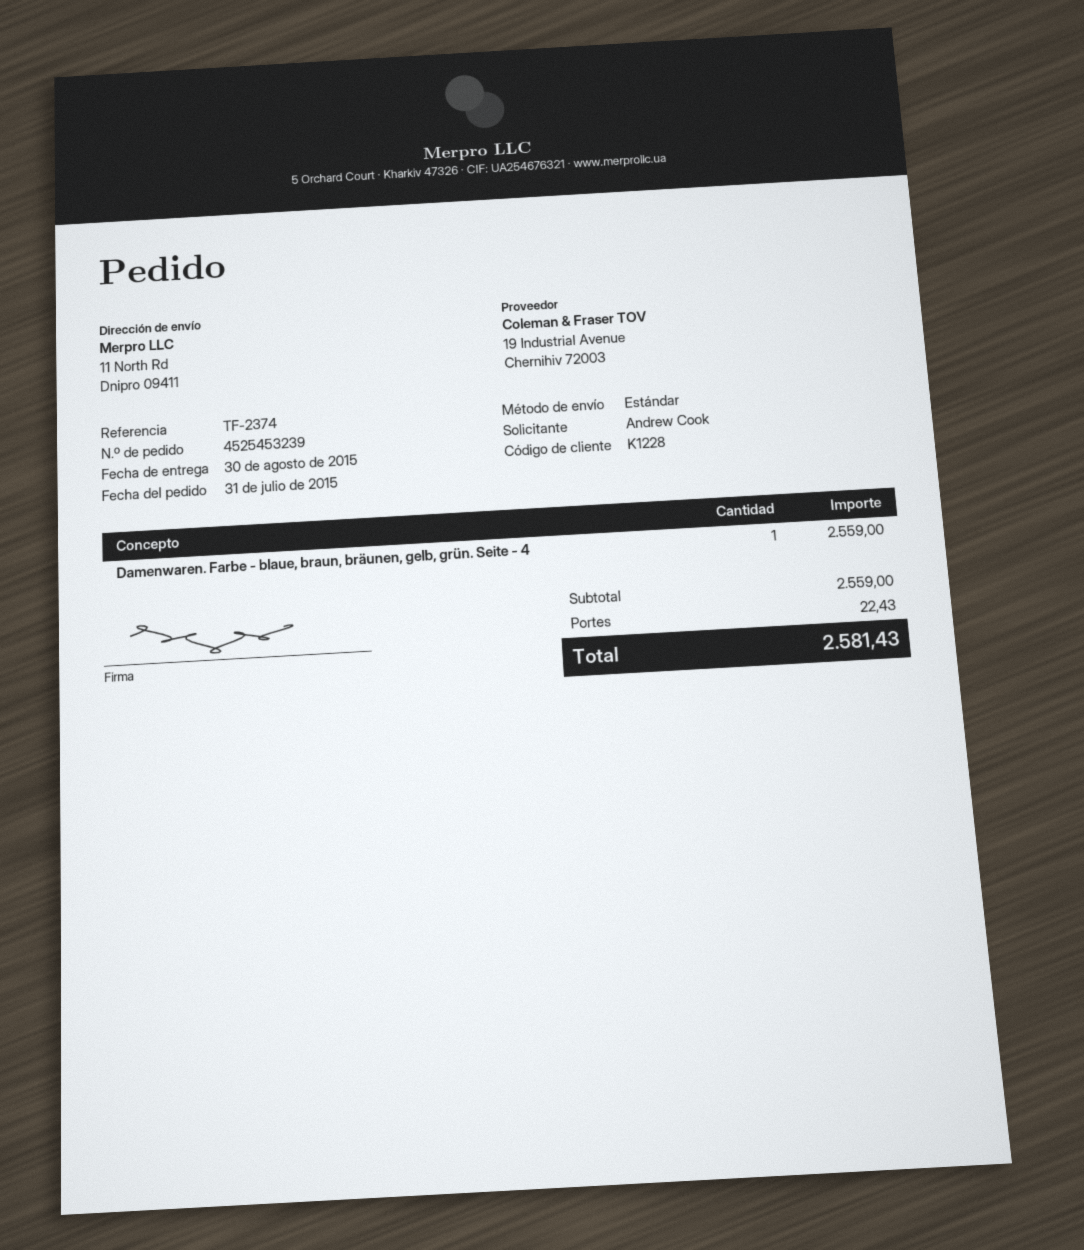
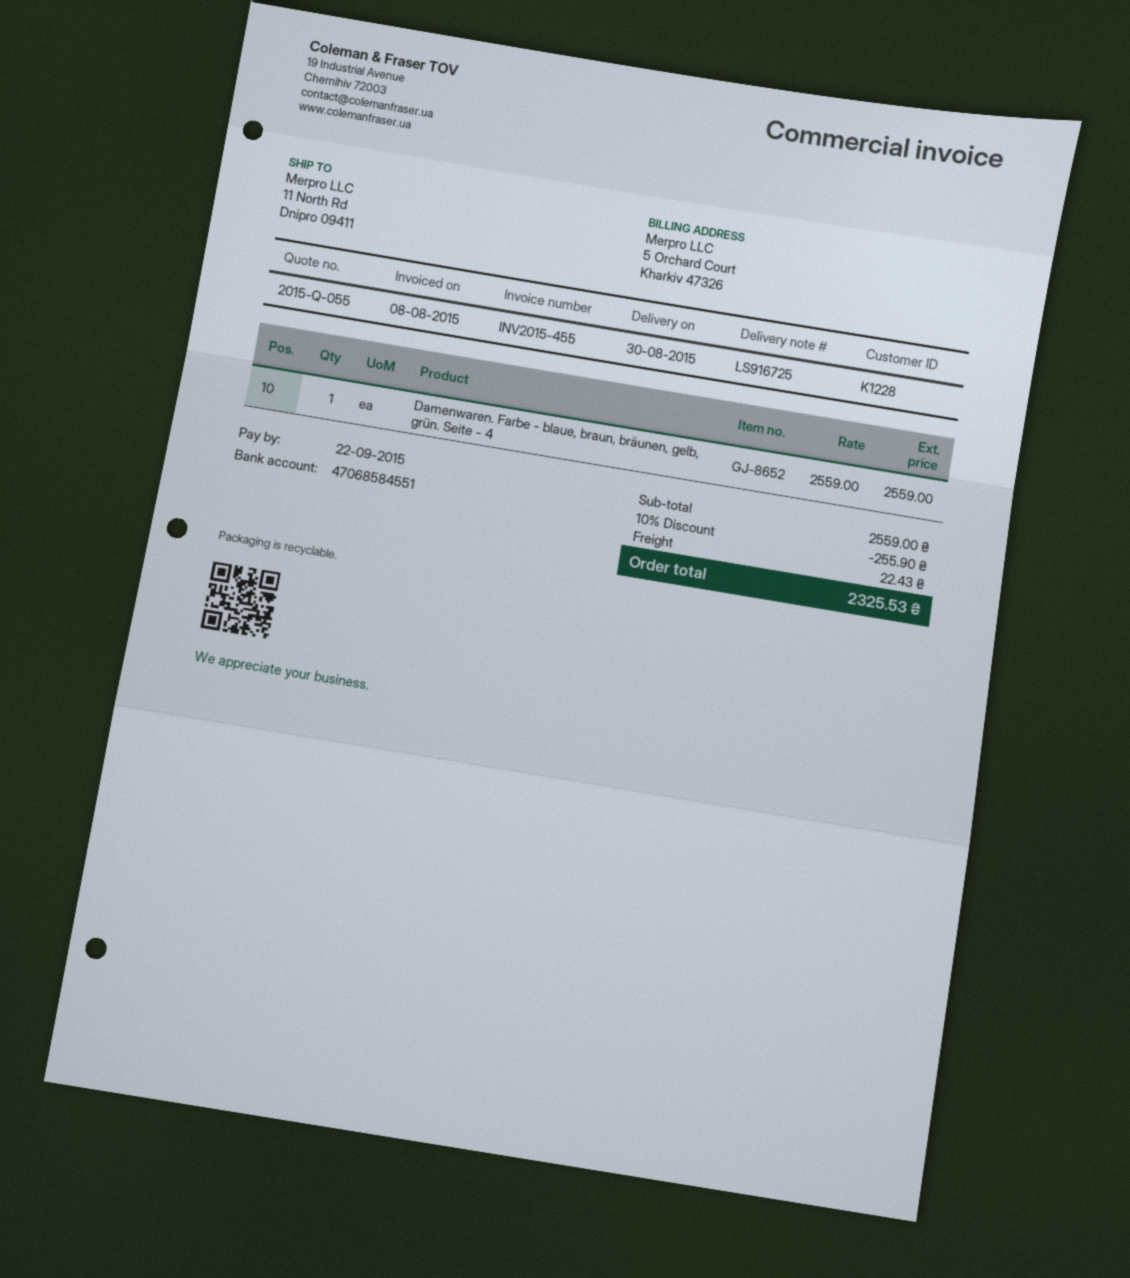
discount: none -> 10% = 255.90
total: 2581.43 -> 2325.53

